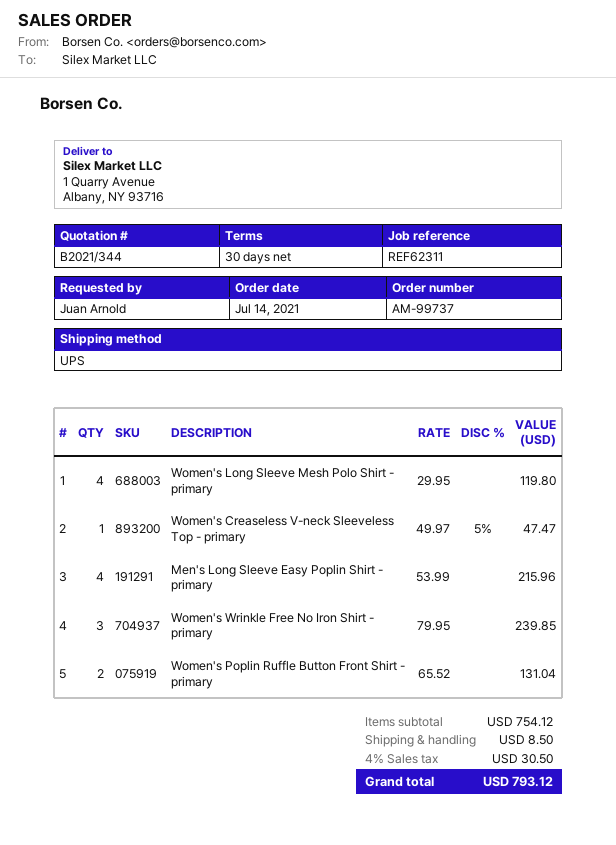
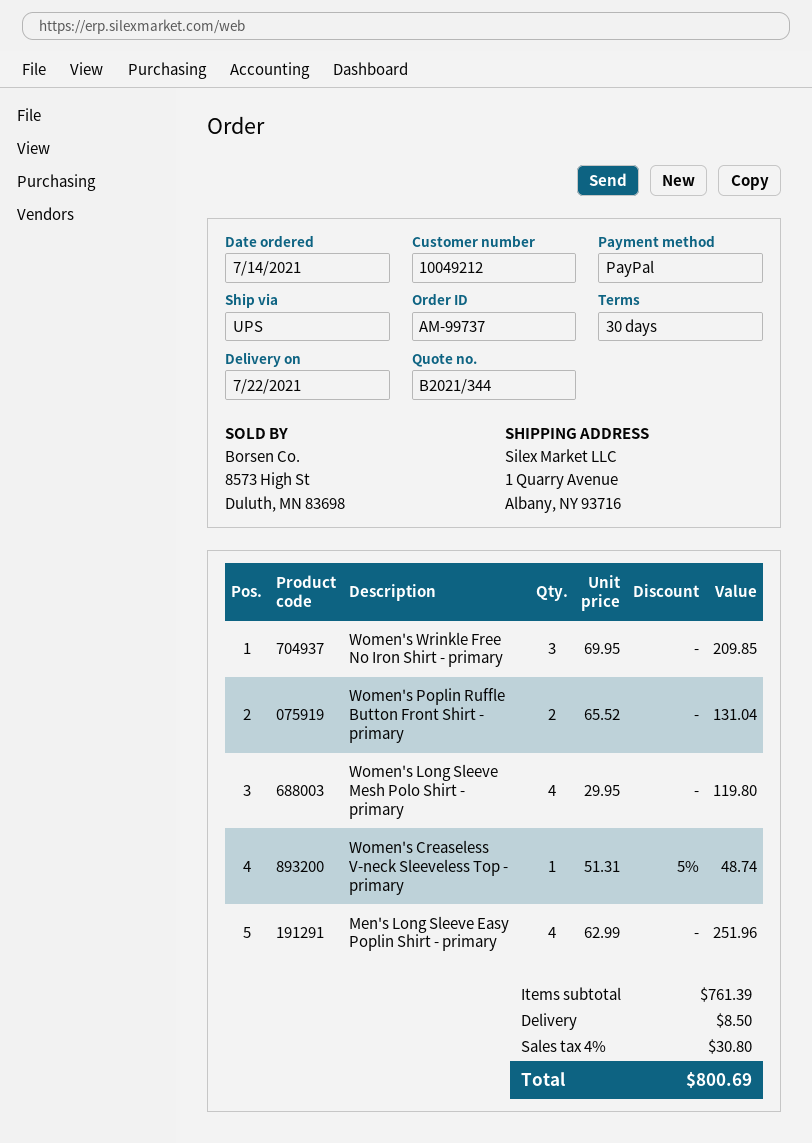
Women's Creaseless V-neck Sleeveless Top - primary: 1 x 49.97 - 5% = 47.47 -> 1 x 51.31 - 5% = 48.74
Men's Long Sleeve Easy Poplin Shirt - primary: 4 x 53.99 = 215.96 -> 4 x 62.99 = 251.96
Women's Wrinkle Free No Iron Shirt - primary: 3 x 79.95 = 239.85 -> 3 x 69.95 = 209.85
subtotal: 754.12 -> 761.39
tax: 4% = 30.50 -> 4% = 30.80
total: 793.12 -> 800.69

